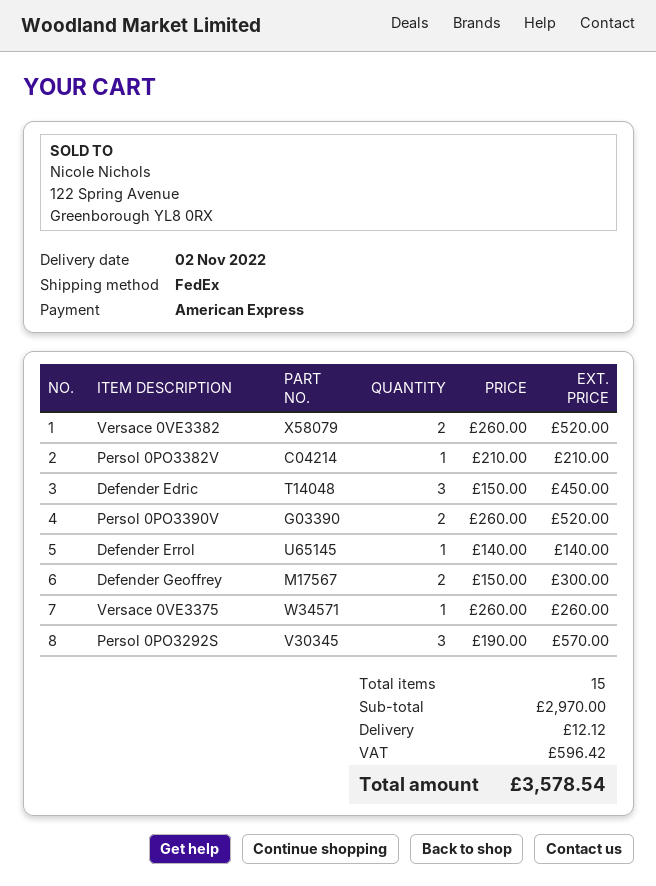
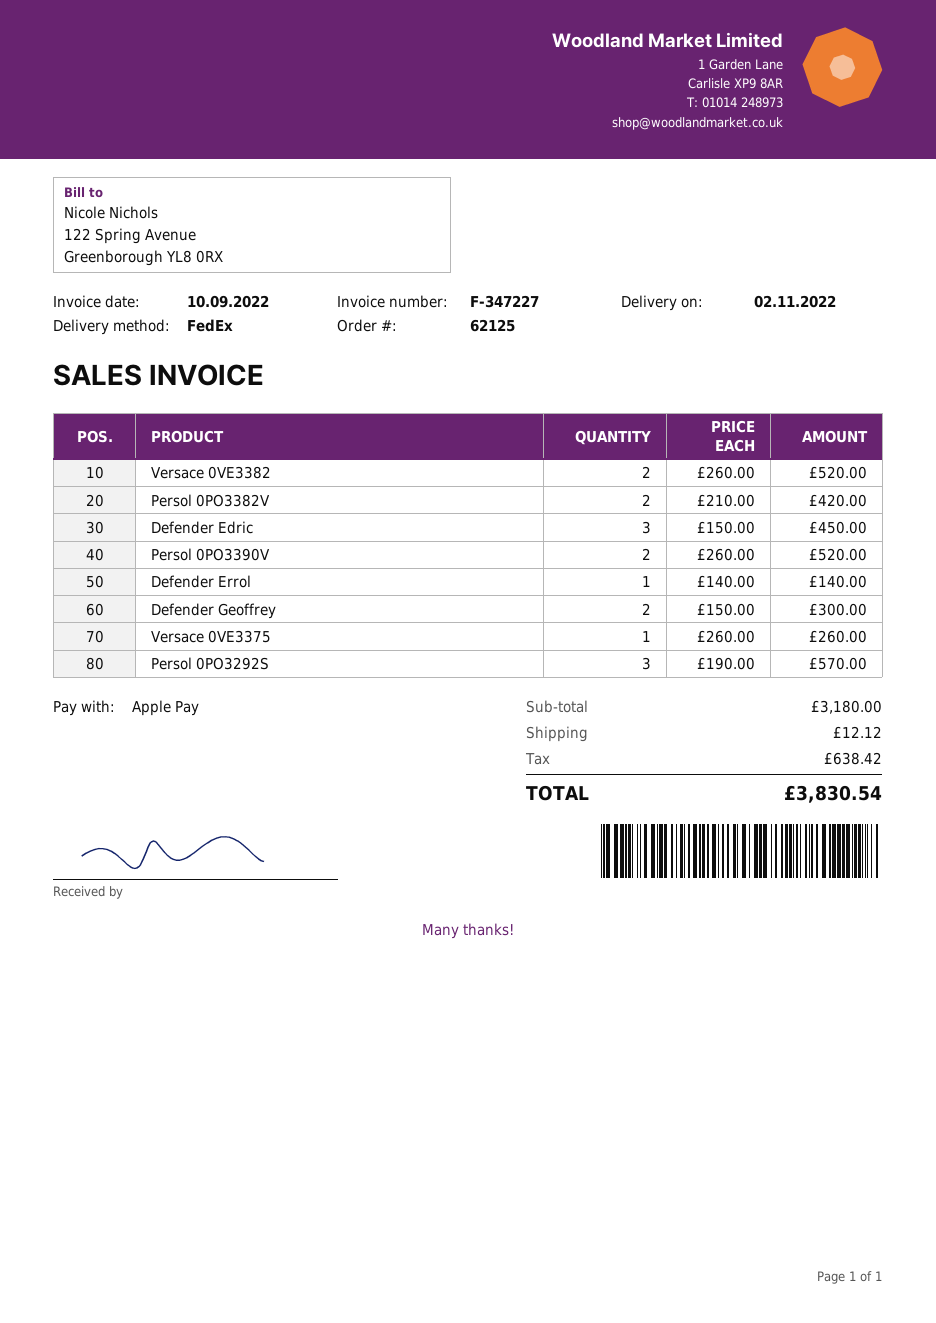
payment method: American Express -> Apple Pay
Persol 0PO3382V: 1 x 210.00 = 210.00 -> 2 x 210.00 = 420.00
subtotal: 2970.00 -> 3180.00
tax: 596.42 -> 638.42
total: 3578.54 -> 3830.54

